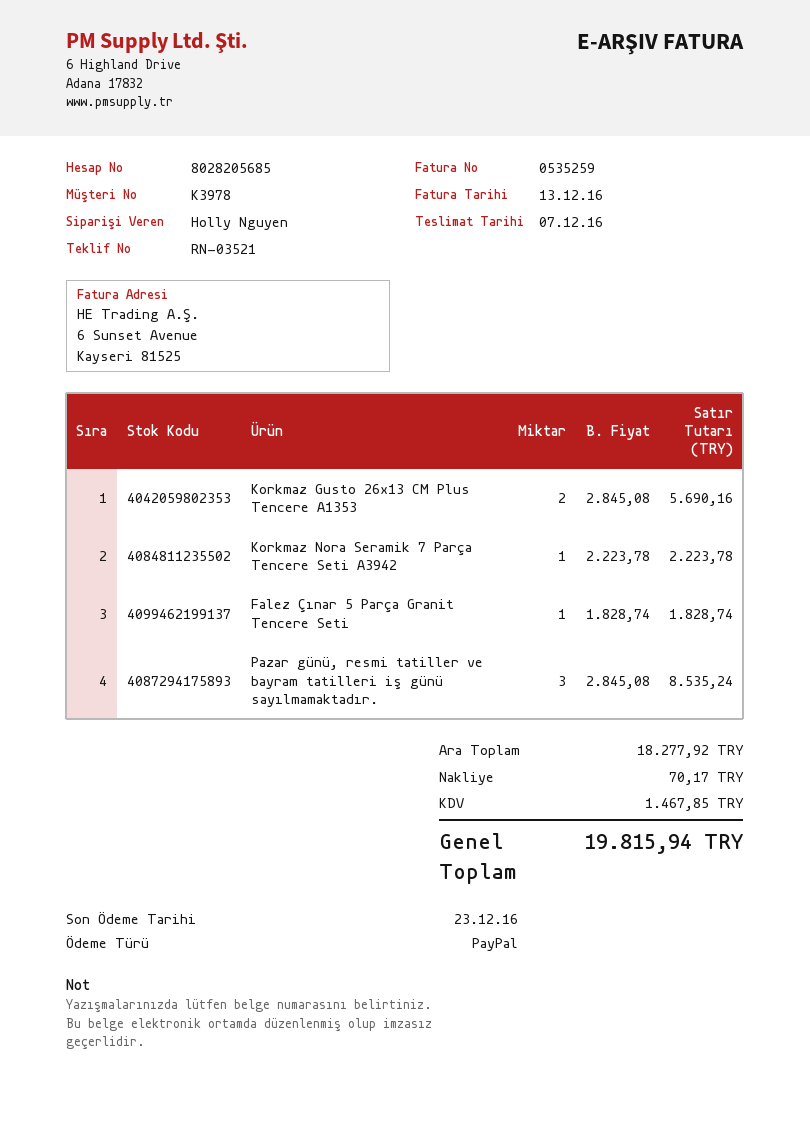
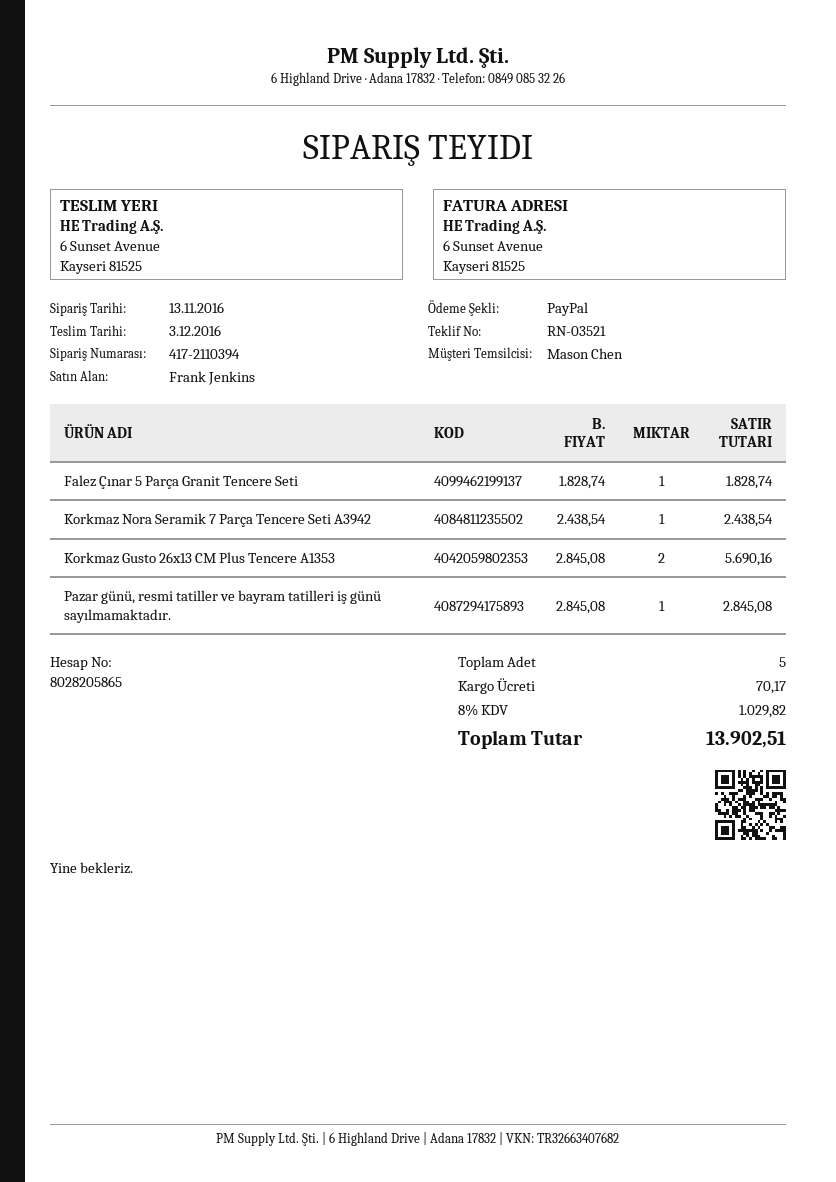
delivery date: 2016-12-07 -> 2016-12-03
ordered by: Holly Nguyen -> Frank Jenkins
bank account: 8028205685 -> 8028205865
Korkmaz Nora Seramik 7 Parça Tencere Seti A3942: 1 x 2223.78 = 2223.78 -> 1 x 2438.54 = 2438.54
Pazar günü, resmi tatiller ve bayram tatilleri iş günü sayılmamaktadır.: 3 x 2845.08 = 8535.24 -> 1 x 2845.08 = 2845.08
tax: 1467.85 -> 1029.82
total: 19815.94 -> 13902.51

